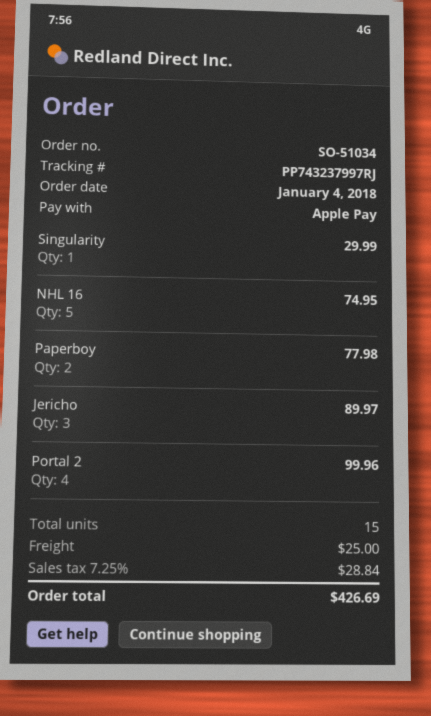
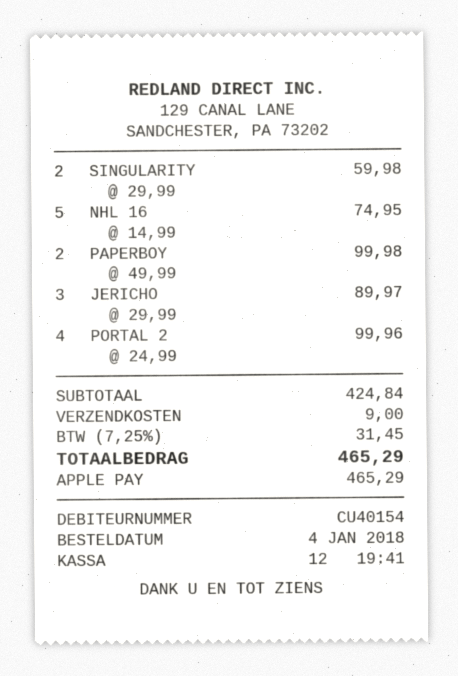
Singularity: 1 for 29.99 -> 2 for 59.98
Paperboy: 2 for 77.98 -> 2 for 99.98
shipping: 25.00 -> 9.00
tax: 7.25% = 28.84 -> 7.25% = 31.45
total: 426.69 -> 465.29

